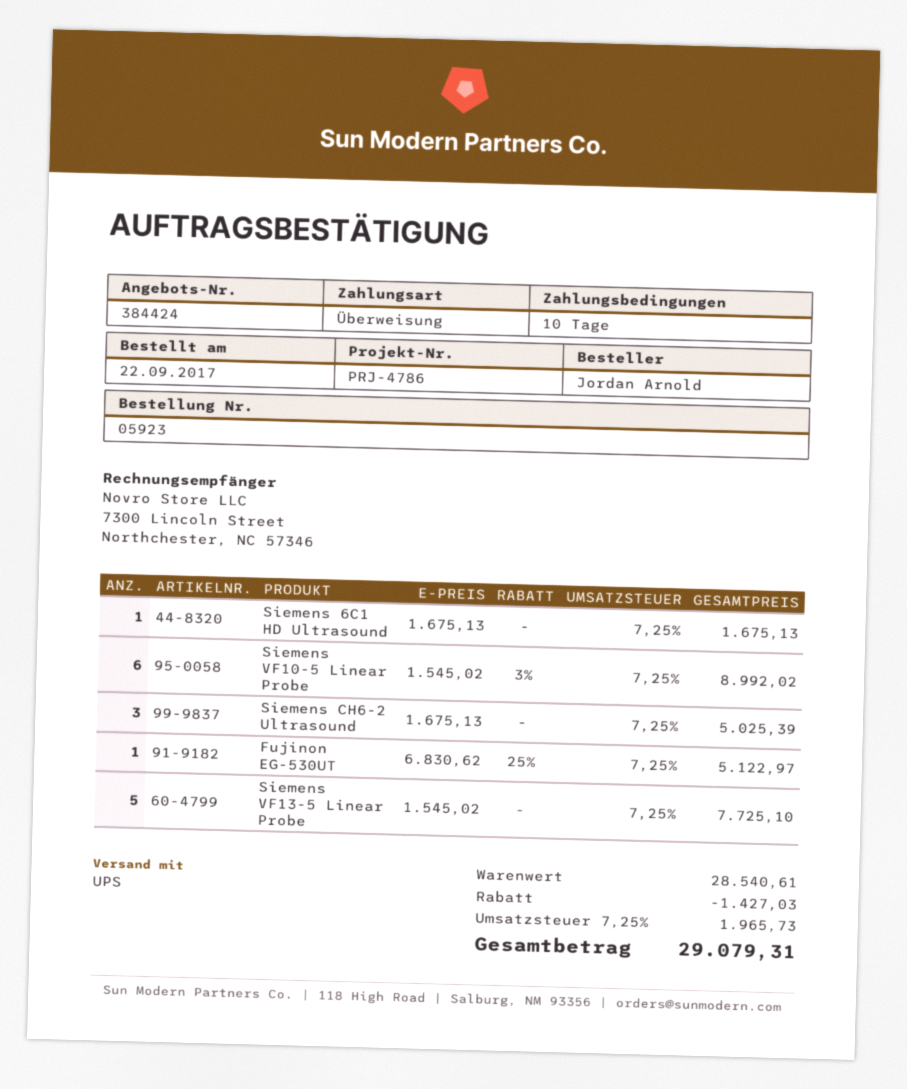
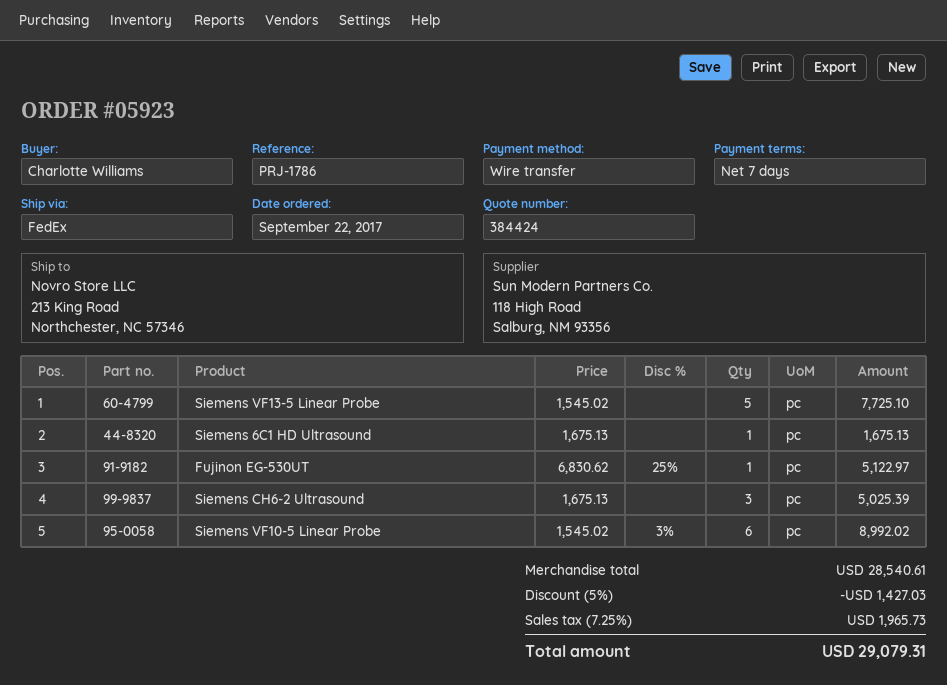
payment terms: 10 days -> 7 days
reference: PRJ-4786 -> PRJ-1786
ordered by: Jordan Arnold -> Charlotte Williams
shipping method: UPS -> FedEx

